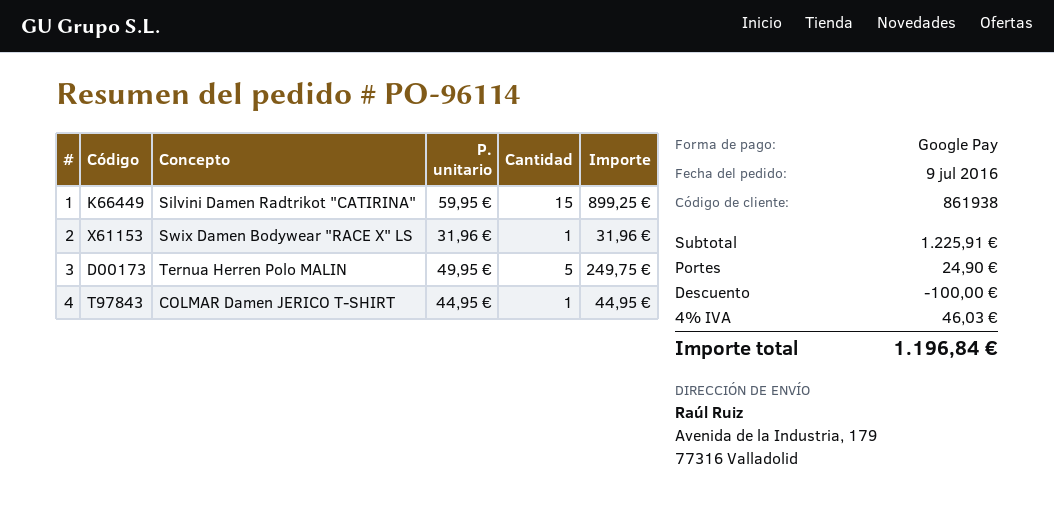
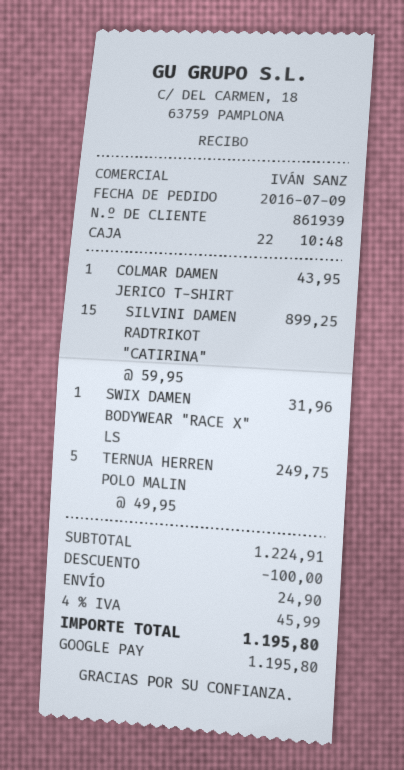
customer number: 861938 -> 861939
COLMAR Damen JERICO T-SHIRT: 1 x 44.95 = 44.95 -> 1 x 43.95 = 43.95
subtotal: 1225.91 -> 1224.91
tax: 4% = 46.03 -> 4% = 45.99
total: 1196.84 -> 1195.80

